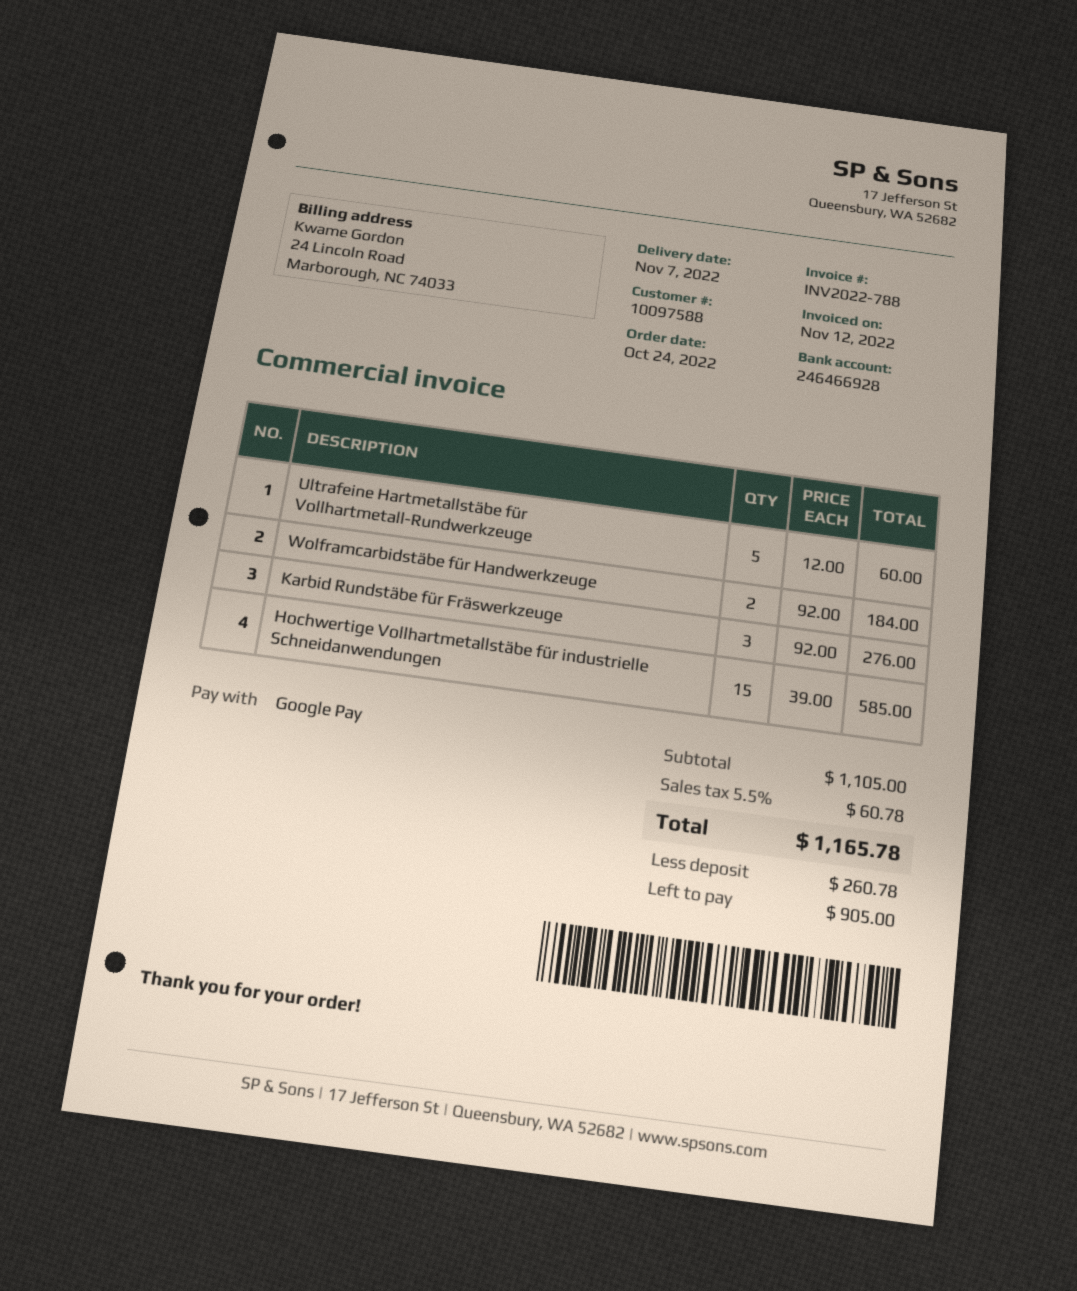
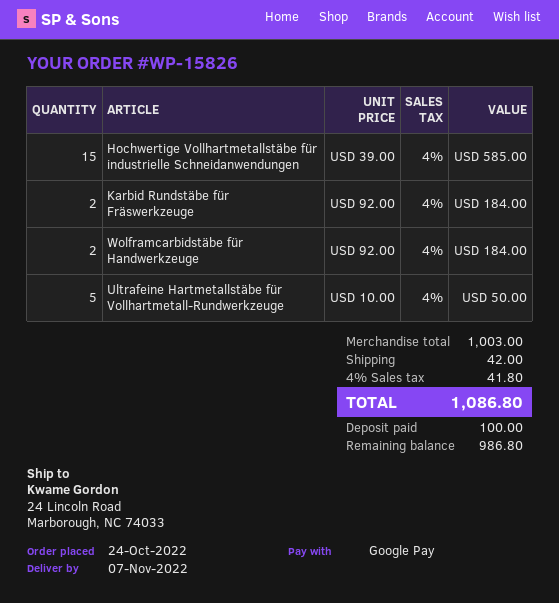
Ultrafeine Hartmetallstäbe für Vollhartmetall-Rundwerkzeuge: 5 x 12.00 = 60.00 -> 5 x 10.00 = 50.00
Karbid Rundstäbe für Fräswerkzeuge: 3 x 92.00 = 276.00 -> 2 x 92.00 = 184.00
subtotal: 1105.00 -> 1003.00
shipping: none -> 42.00
tax: 5.5% = 60.78 -> 4% = 41.80
total: 1165.78 -> 1086.80
deposit: 260.78 -> 100.00
balance: 905.00 -> 986.80

